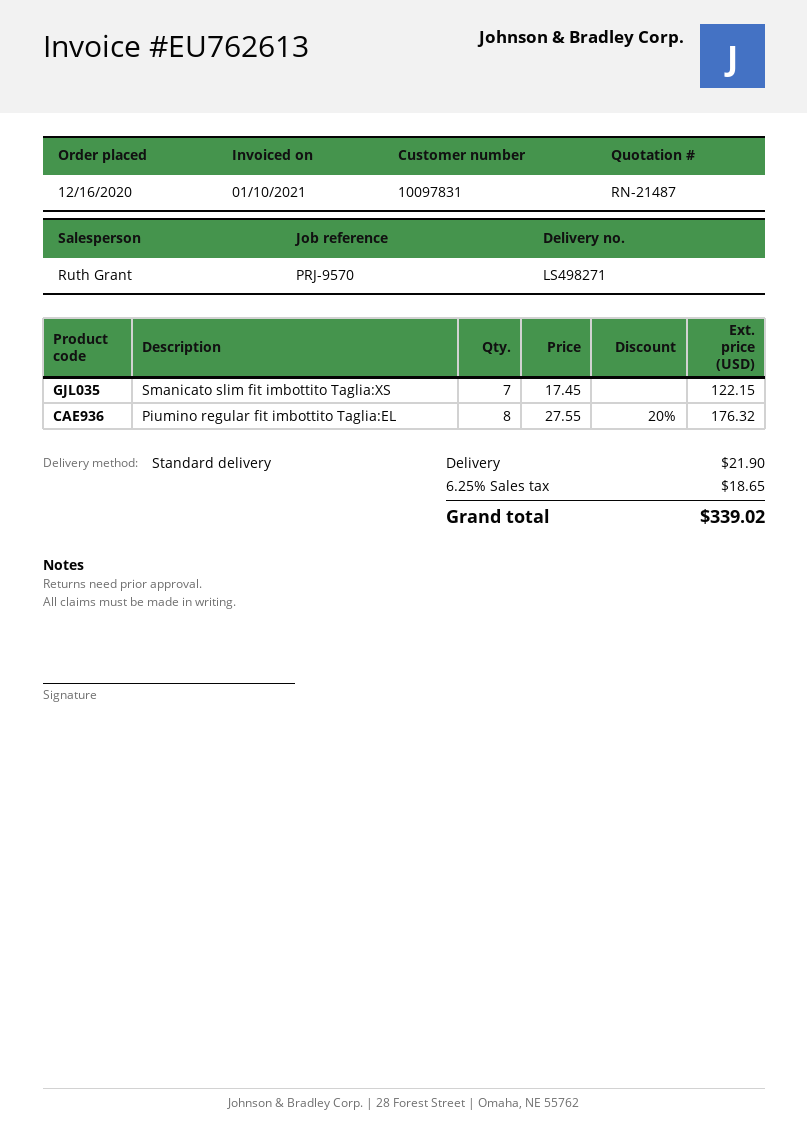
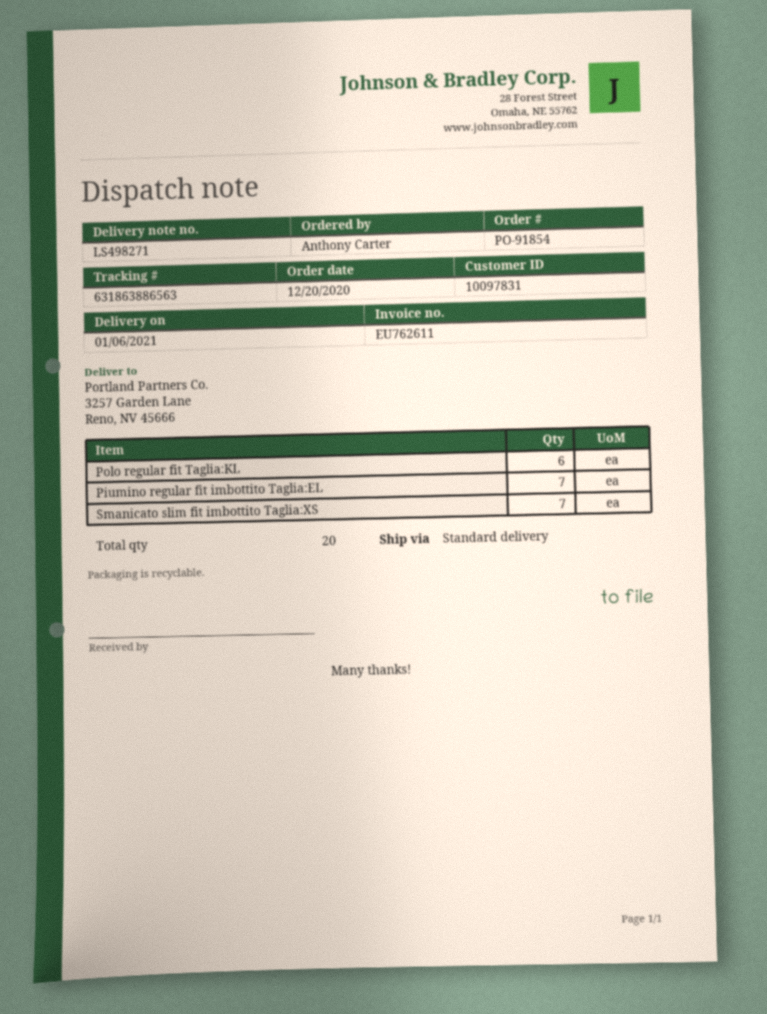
order date: 2020-12-16 -> 2020-12-20
invoice number: EU762613 -> EU762611
Piumino regular fit imbottito Taglia:EL: 8 -> 7
Polo regular fit Taglia:KL: none -> 6

